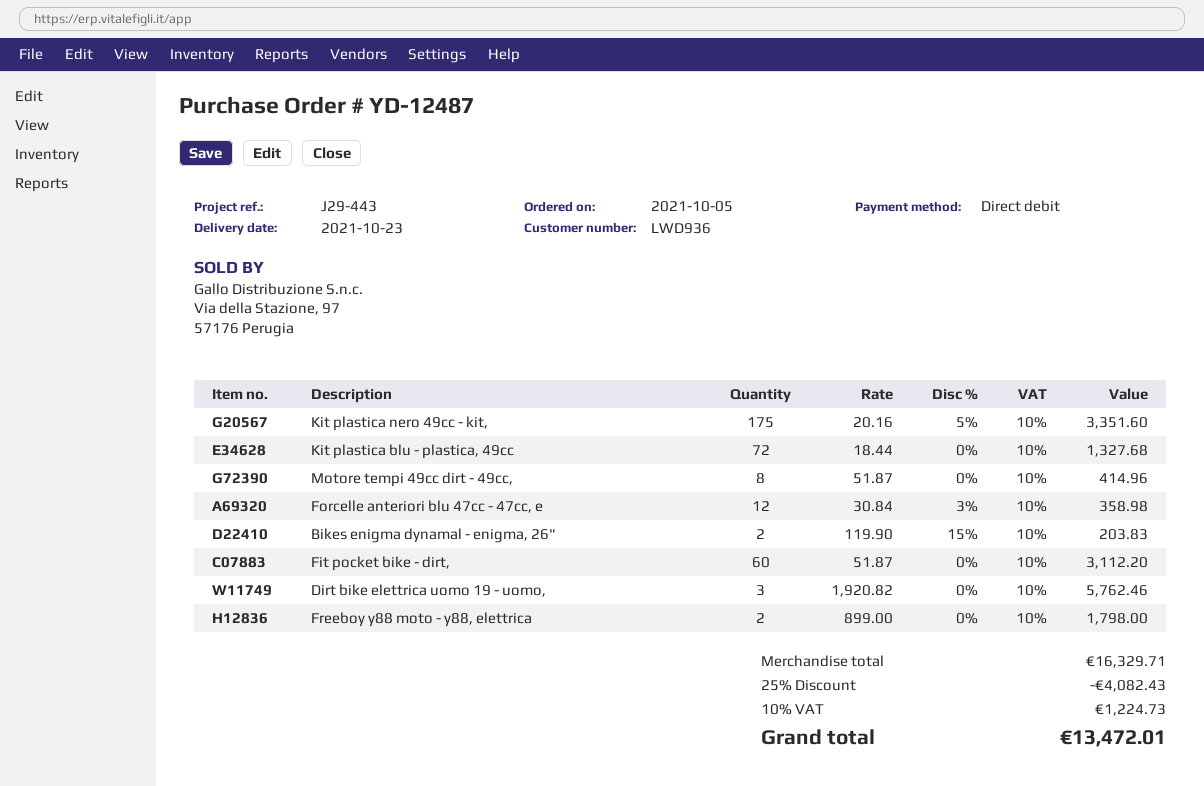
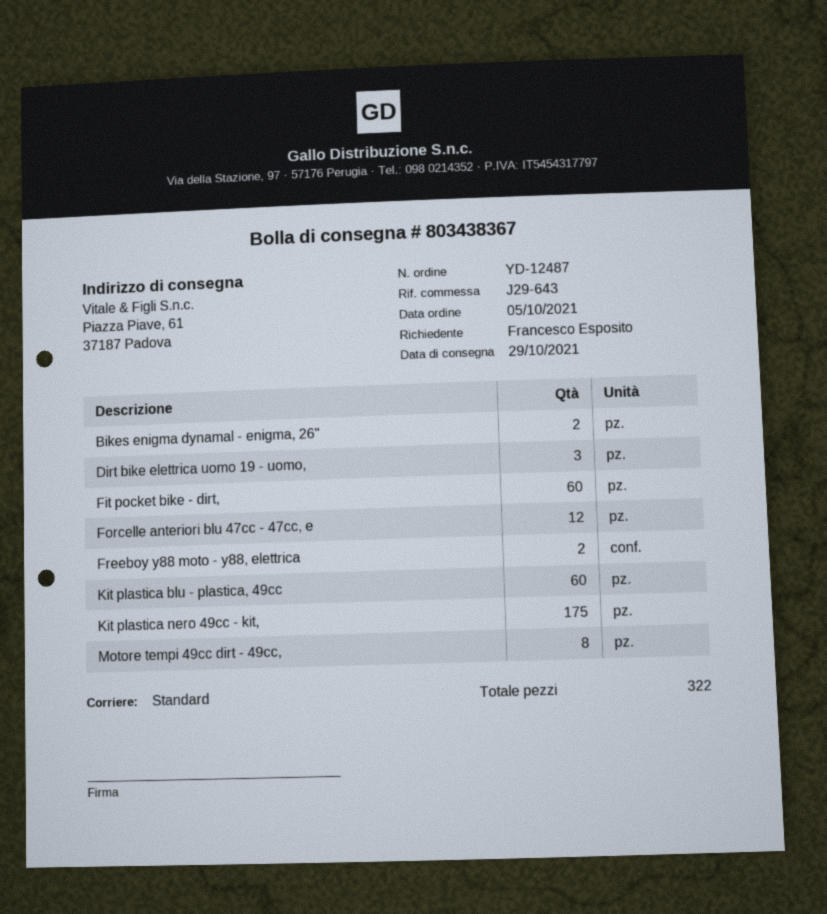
delivery date: 2021-10-23 -> 2021-10-29
reference: J29-443 -> J29-643
Kit plastica blu - plastica, 49cc: 72 -> 60

